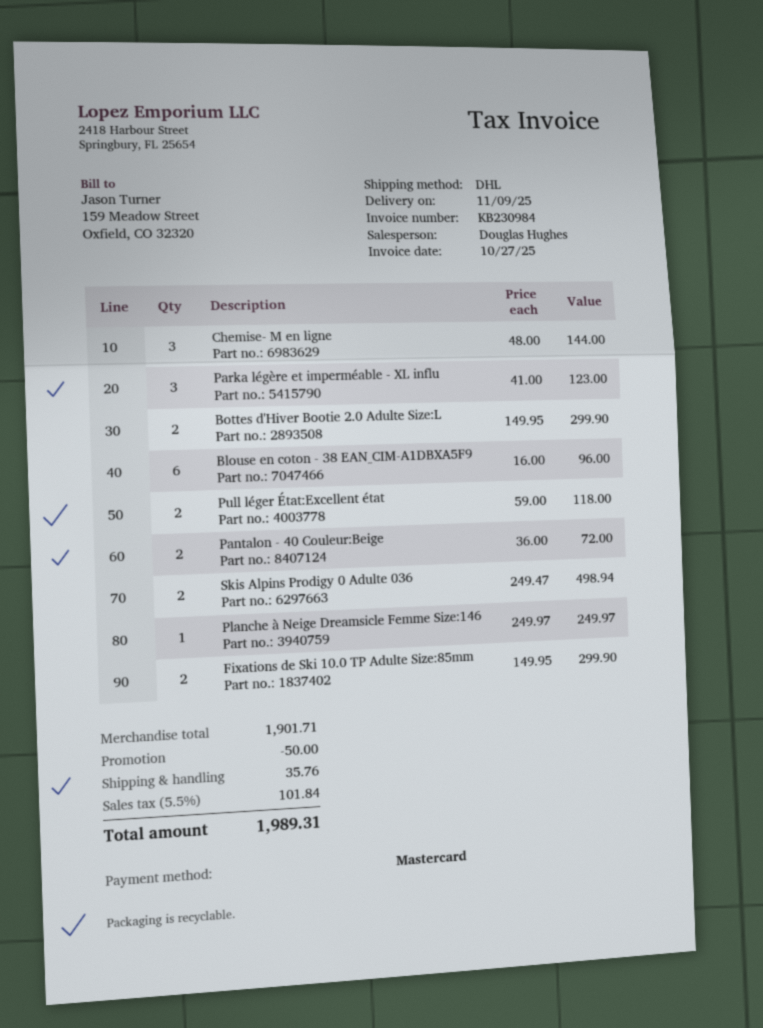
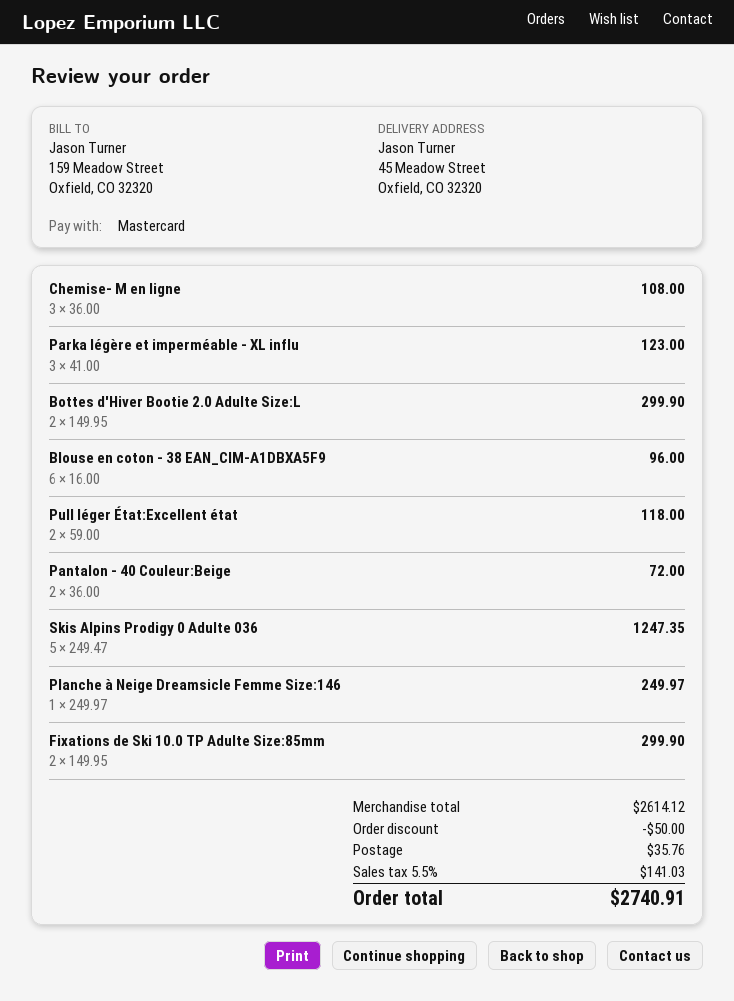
Chemise- M en ligne: 3 x 48.00 = 144.00 -> 3 x 36.00 = 108.00
Skis Alpins Prodigy 0 Adulte 036: 2 x 249.47 = 498.94 -> 5 x 249.47 = 1247.35
subtotal: 1901.71 -> 2614.12
tax: 5.5% = 101.84 -> 5.5% = 141.03
total: 1989.31 -> 2740.91

